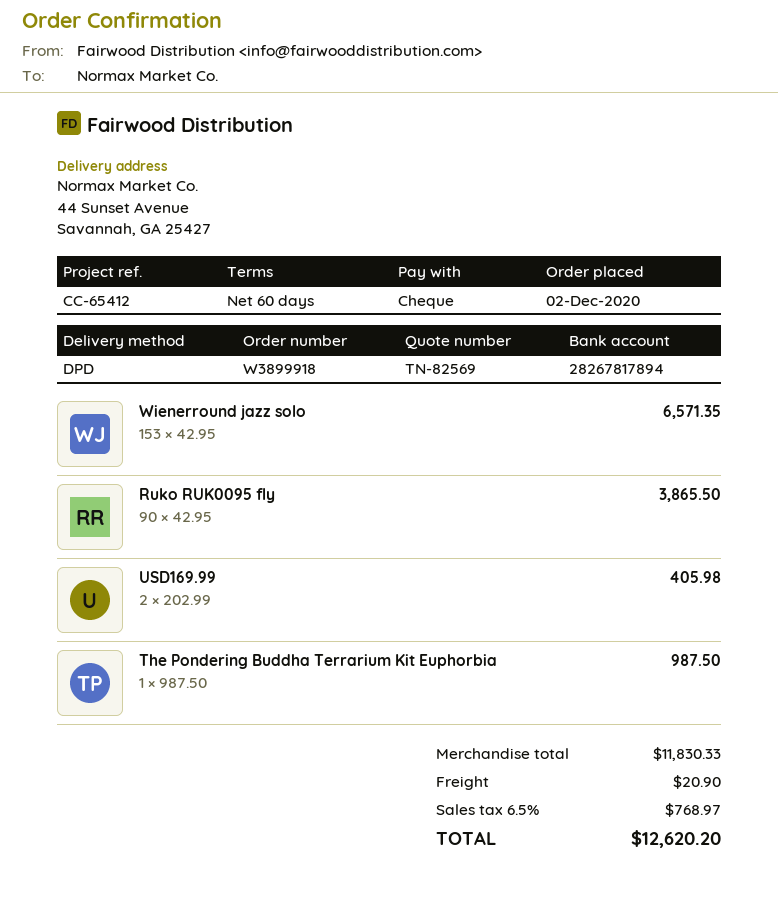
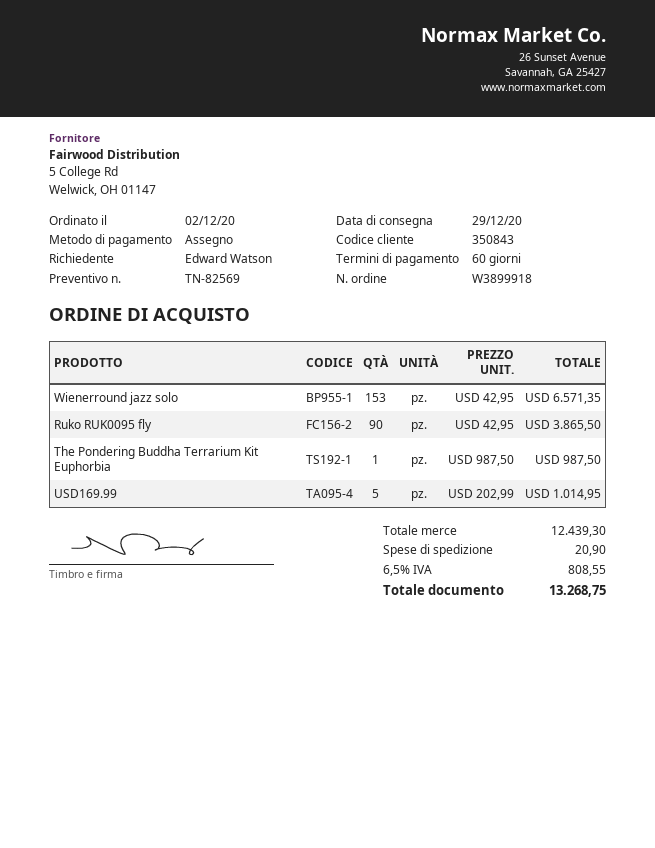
USD169.99: 2 x 202.99 = 405.98 -> 5 x 202.99 = 1014.95
subtotal: 11830.33 -> 12439.30
tax: 6.5% = 768.97 -> 6.5% = 808.55
total: 12620.20 -> 13268.75

